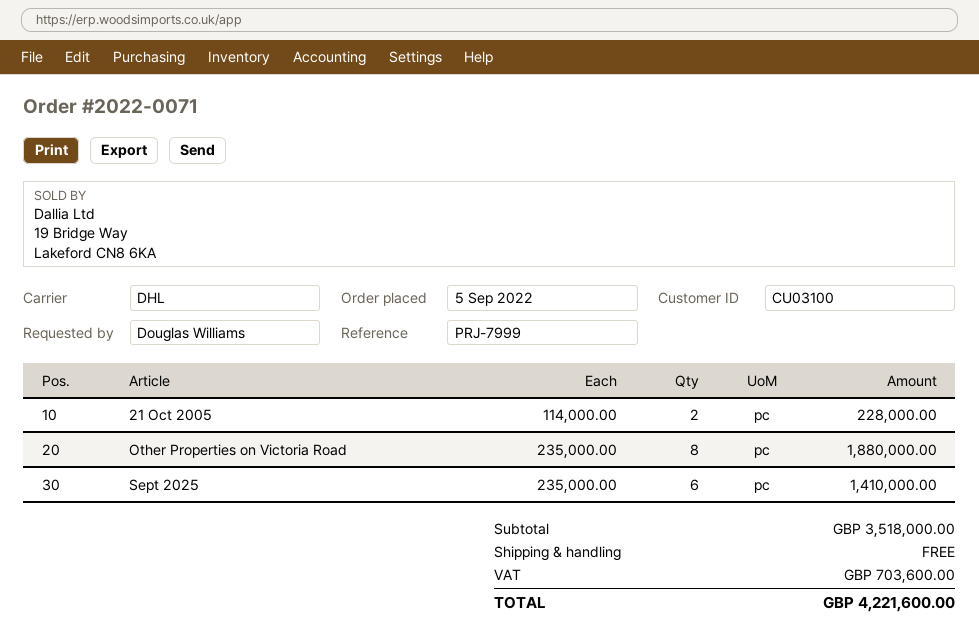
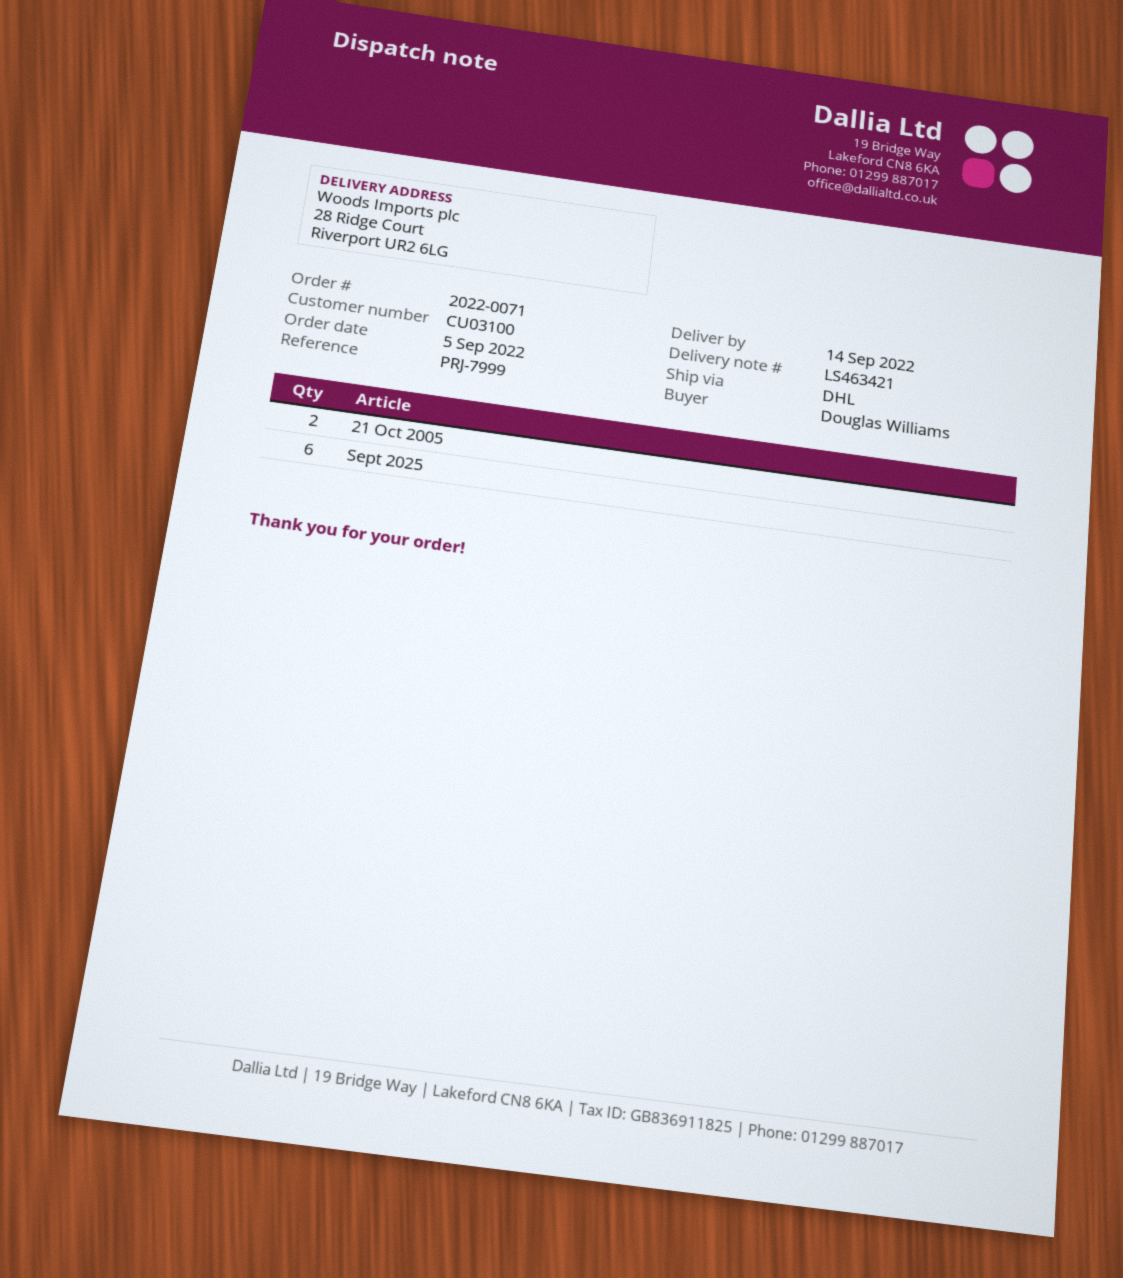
Other Properties on Victoria Road: 8 -> none

